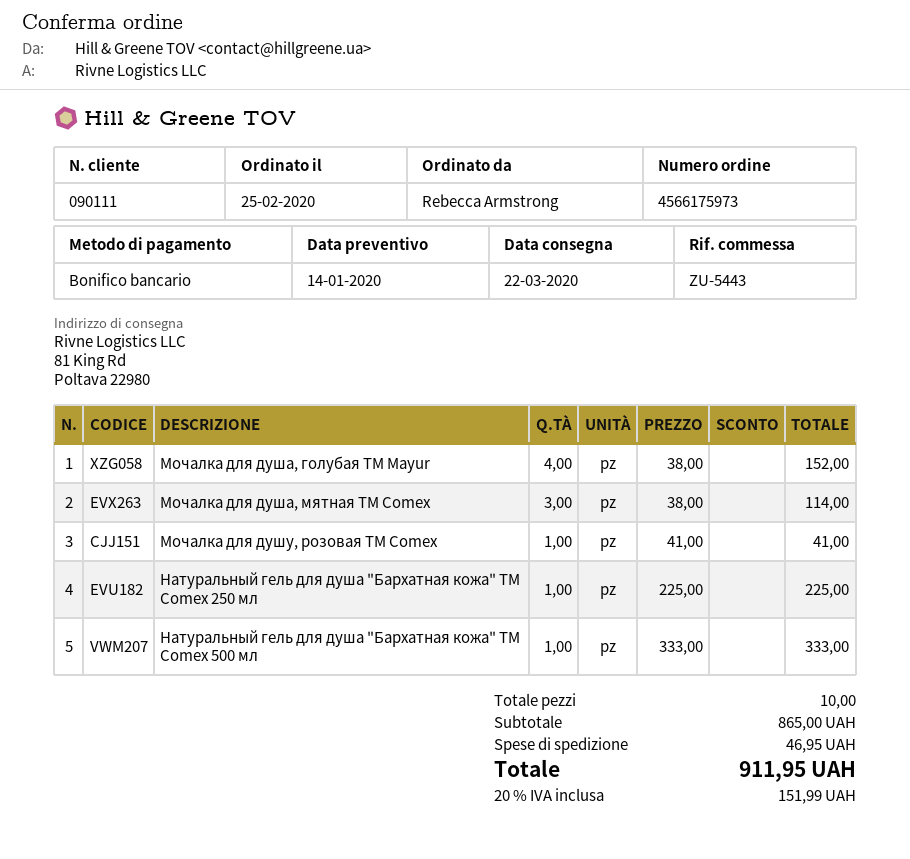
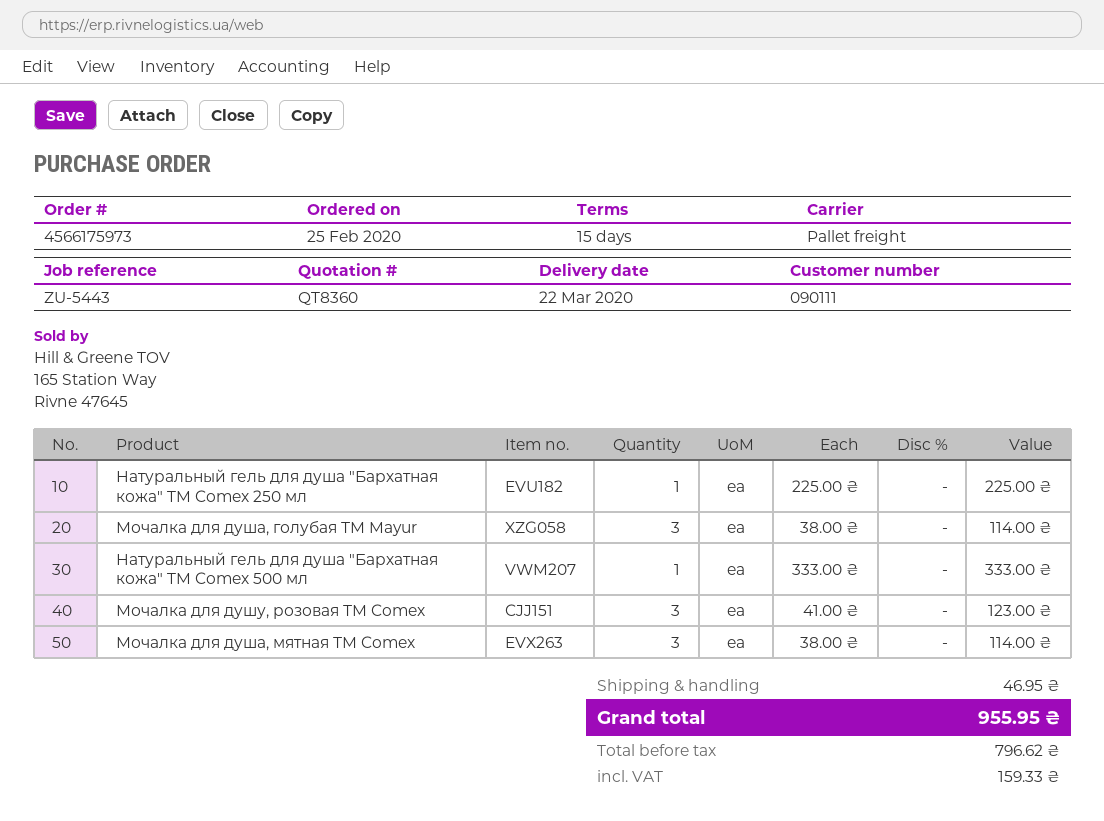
Мочалка для душа, голубая ТМ Mayur: 4 x 38.00 = 152.00 -> 3 x 38.00 = 114.00
Мочалка для душу, розовая ТМ Comex: 1 x 41.00 = 41.00 -> 3 x 41.00 = 123.00
tax: 151.99 -> 159.33
total: 911.95 -> 955.95

